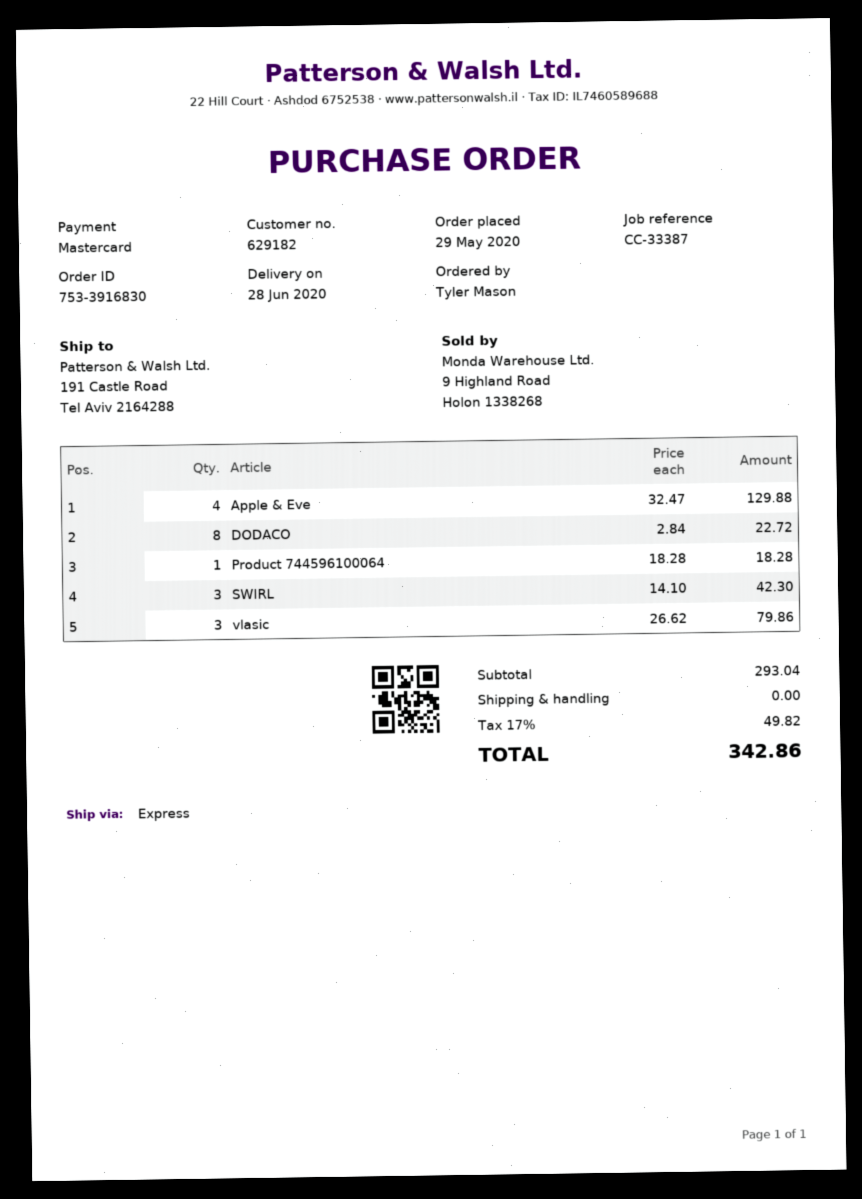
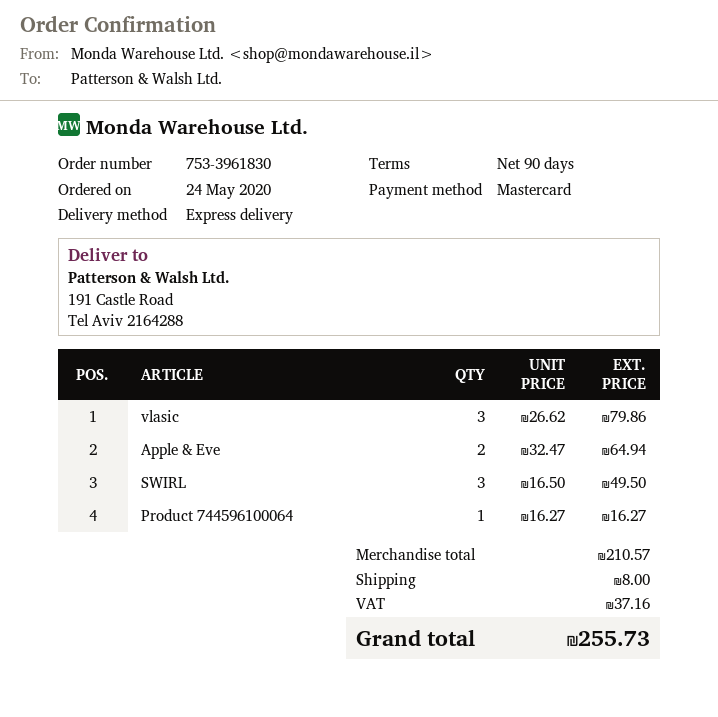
order number: 753-3916830 -> 753-3961830
order date: 2020-05-29 -> 2020-05-24
Apple & Eve: 4 x 32.47 = 129.88 -> 2 x 32.47 = 64.94
DODACO: 8 x 2.84 = 22.72 -> none
Product 744596100064: 1 x 18.28 = 18.28 -> 1 x 16.27 = 16.27
SWIRL: 3 x 14.10 = 42.30 -> 3 x 16.50 = 49.50
subtotal: 293.04 -> 210.57
shipping: 0.00 -> 8.00
tax: 49.82 -> 37.16
total: 342.86 -> 255.73

